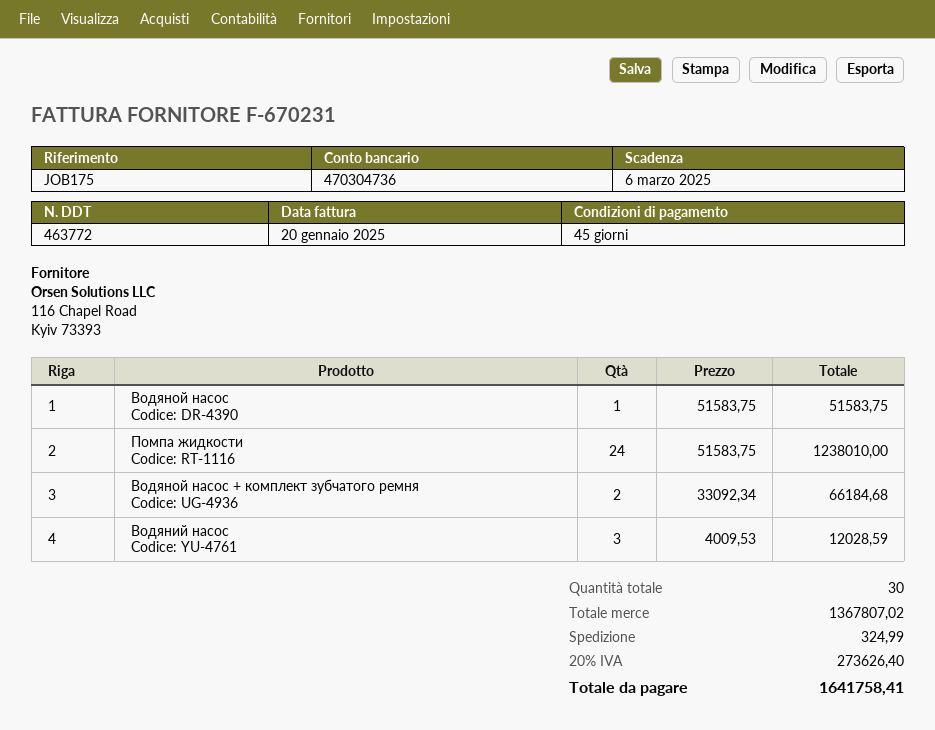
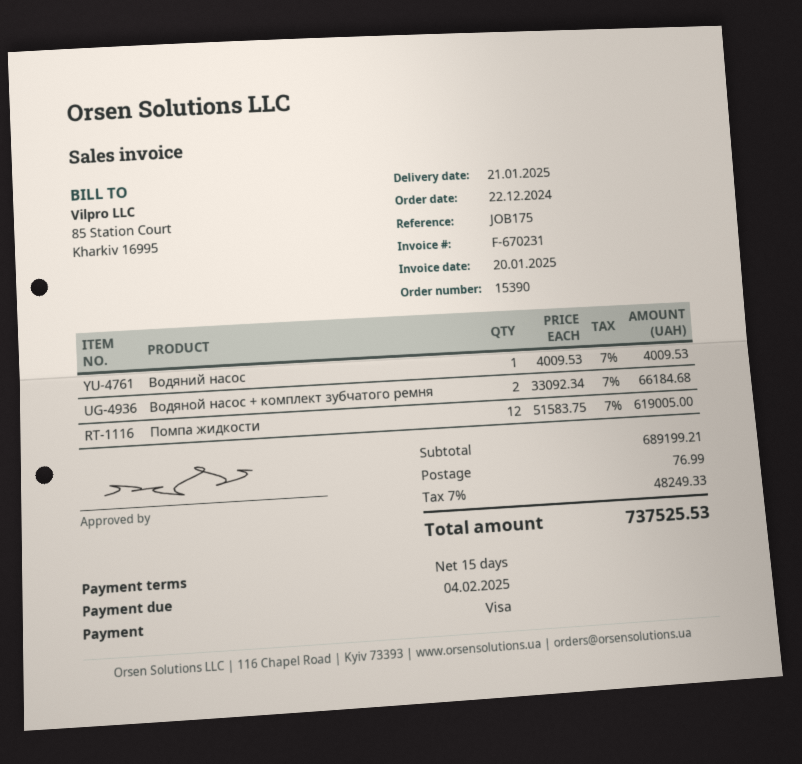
payment terms: 45 days -> 15 days
due date: 2025-03-06 -> 2025-02-04
Водяной насос: 1 x 51583.75 = 51583.75 -> none
Помпа жидкости: 24 x 51583.75 = 1238010.00 -> 12 x 51583.75 = 619005.00
Водяний насос: 3 x 4009.53 = 12028.59 -> 1 x 4009.53 = 4009.53
subtotal: 1367807.02 -> 689199.21
shipping: 324.99 -> 76.99
tax: 20% = 273626.40 -> 7% = 48249.33
total: 1641758.41 -> 737525.53

